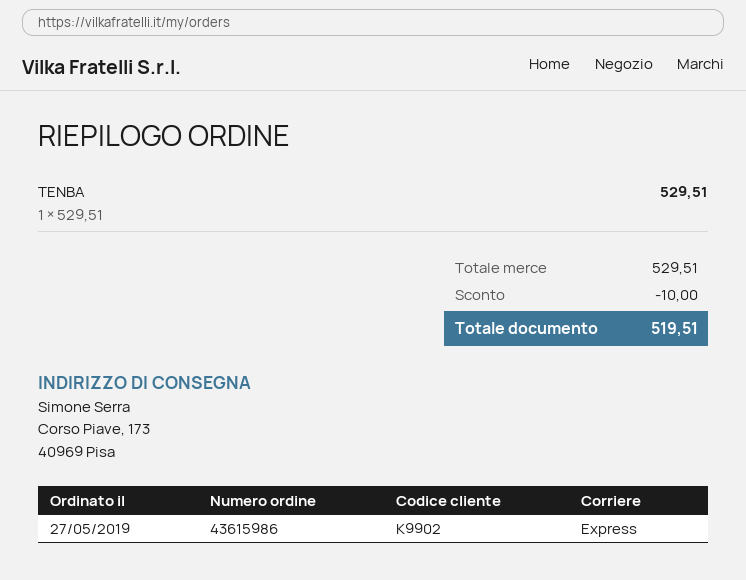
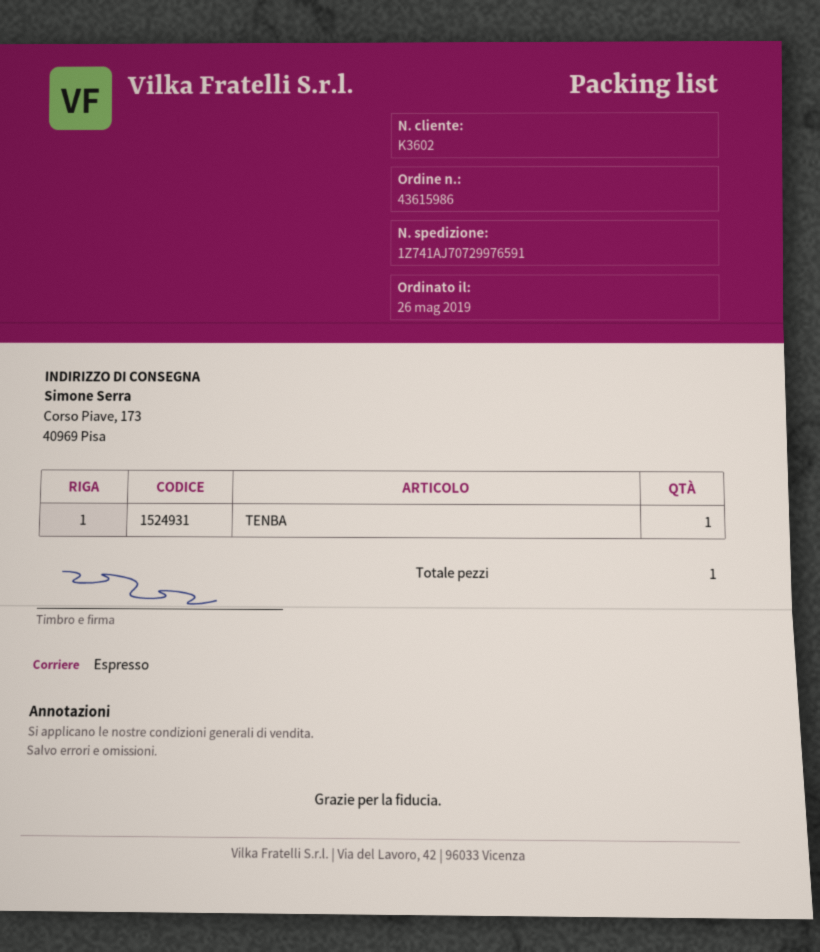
order date: 2019-05-27 -> 2019-05-26
customer number: K9902 -> K3602

